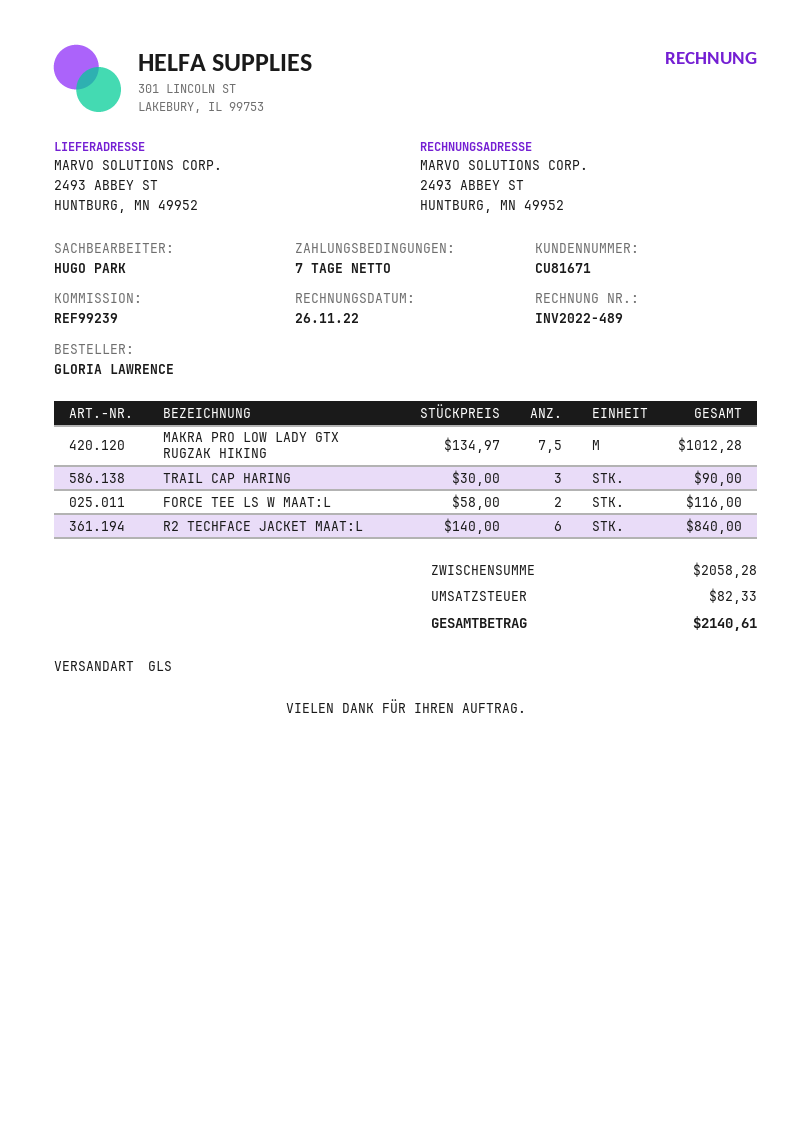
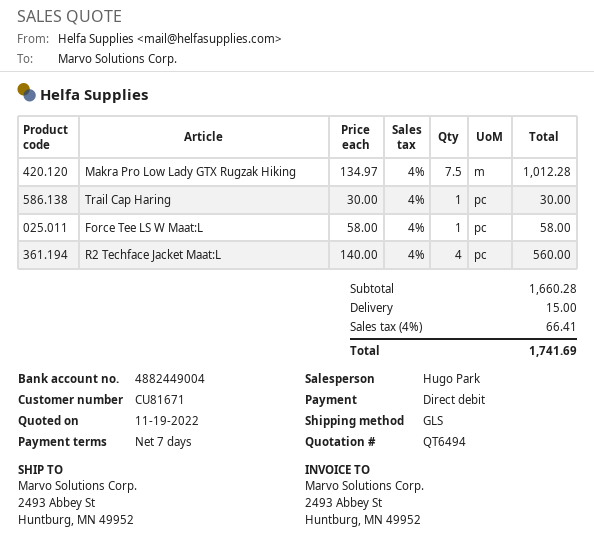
TRAIL CAP HARING: 3 x 30.00 = 90.00 -> 1 x 30.00 = 30.00
FORCE TEE LS W MAAT:L: 2 x 58.00 = 116.00 -> 1 x 58.00 = 58.00
R2 TECHFACE JACKET MAAT:L: 6 x 140.00 = 840.00 -> 4 x 140.00 = 560.00
subtotal: 2058.28 -> 1660.28
shipping: none -> 15.00
tax: 82.33 -> 66.41
total: 2140.61 -> 1741.69

